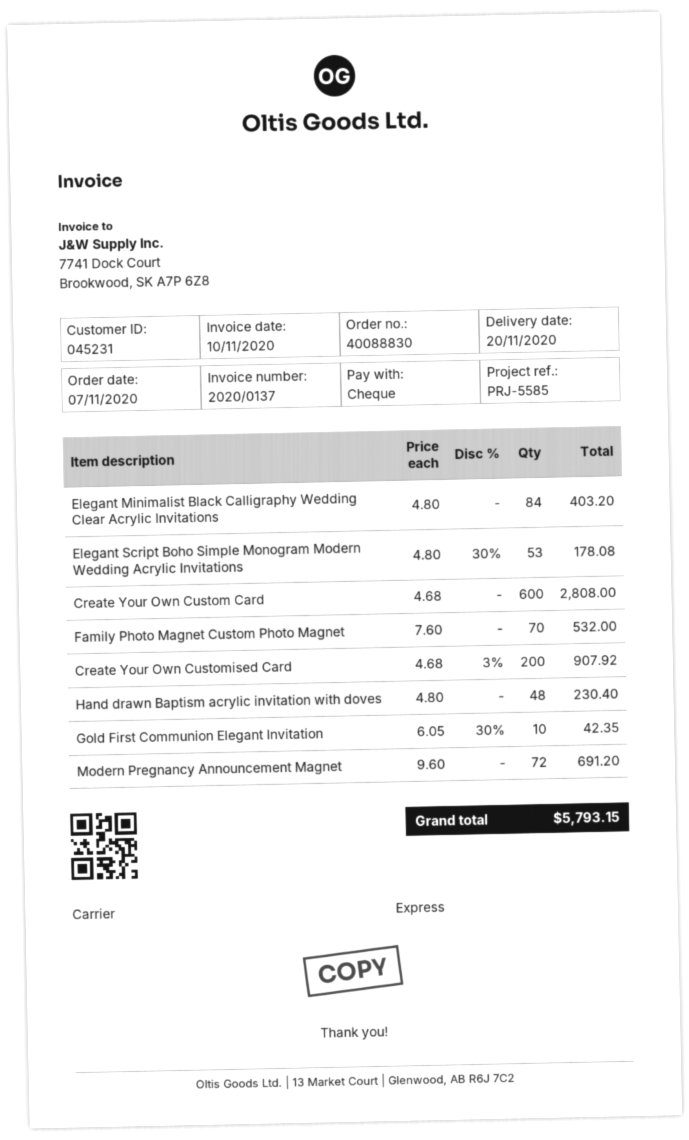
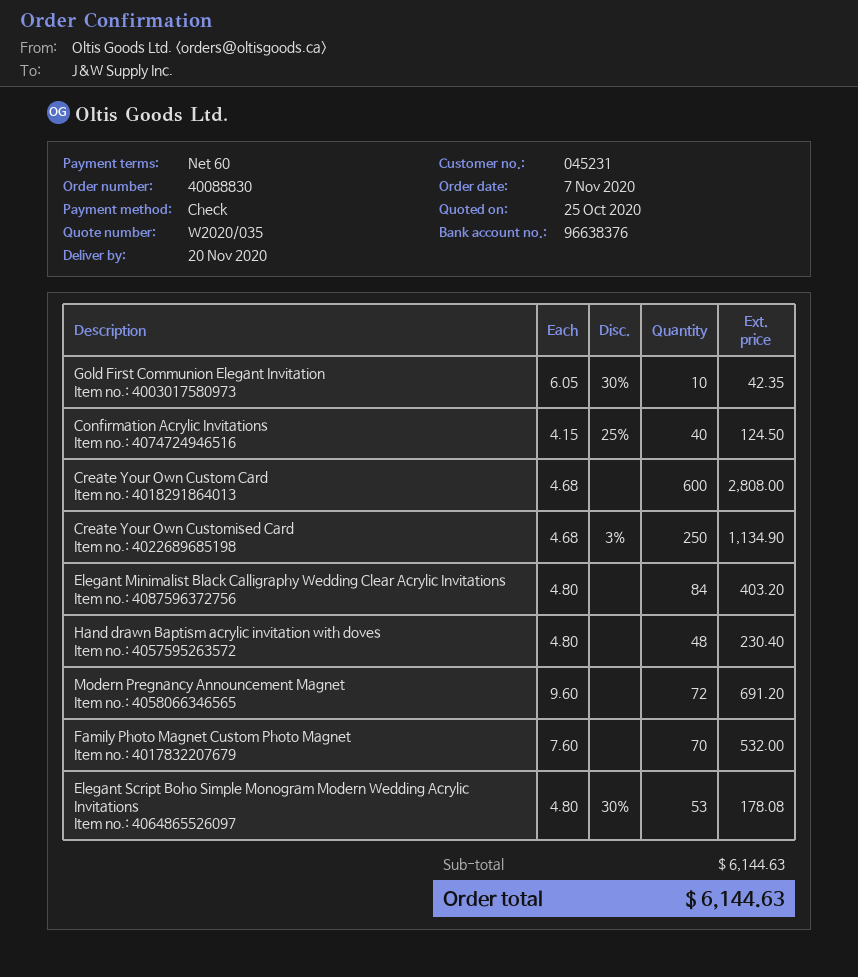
Create Your Own Customised Card: 200 x 4.68 - 3% = 907.92 -> 250 x 4.68 - 3% = 1134.90
Confirmation Acrylic Invitations: none -> 40 x 4.15 - 25% = 124.50
total: 5793.15 -> 6144.63

